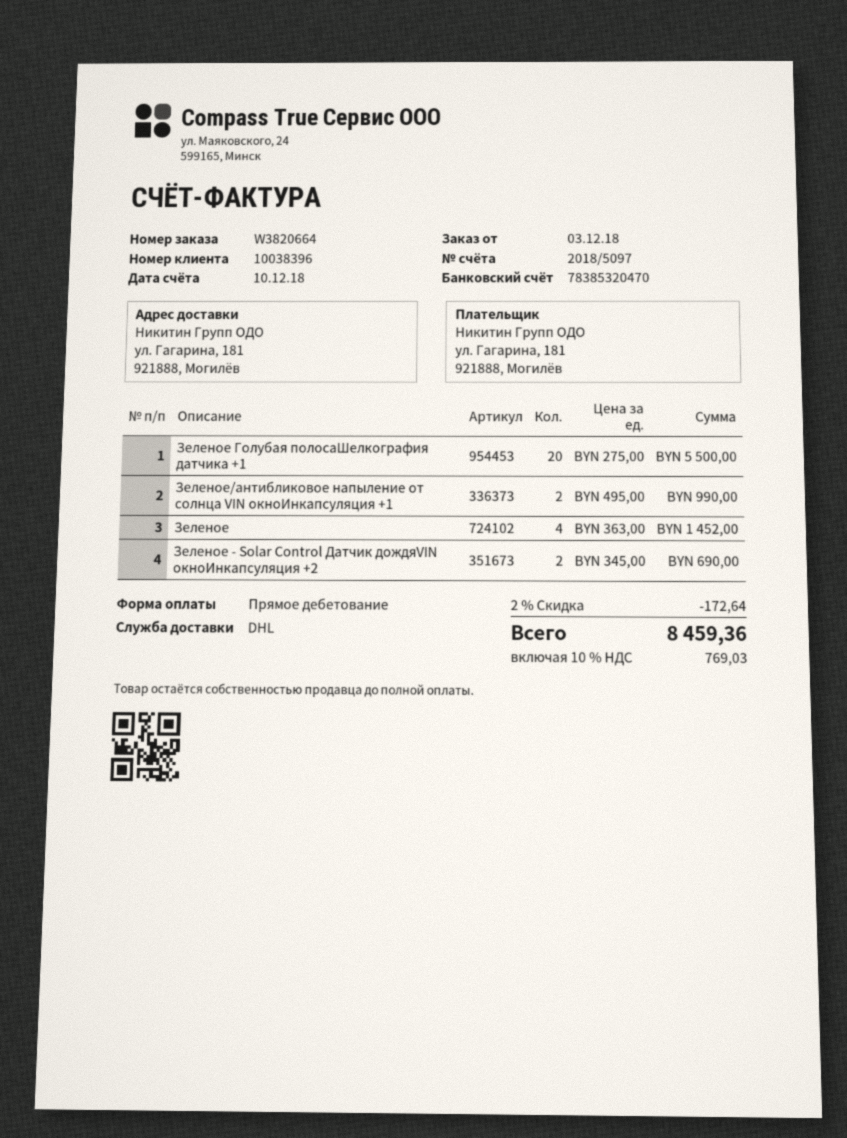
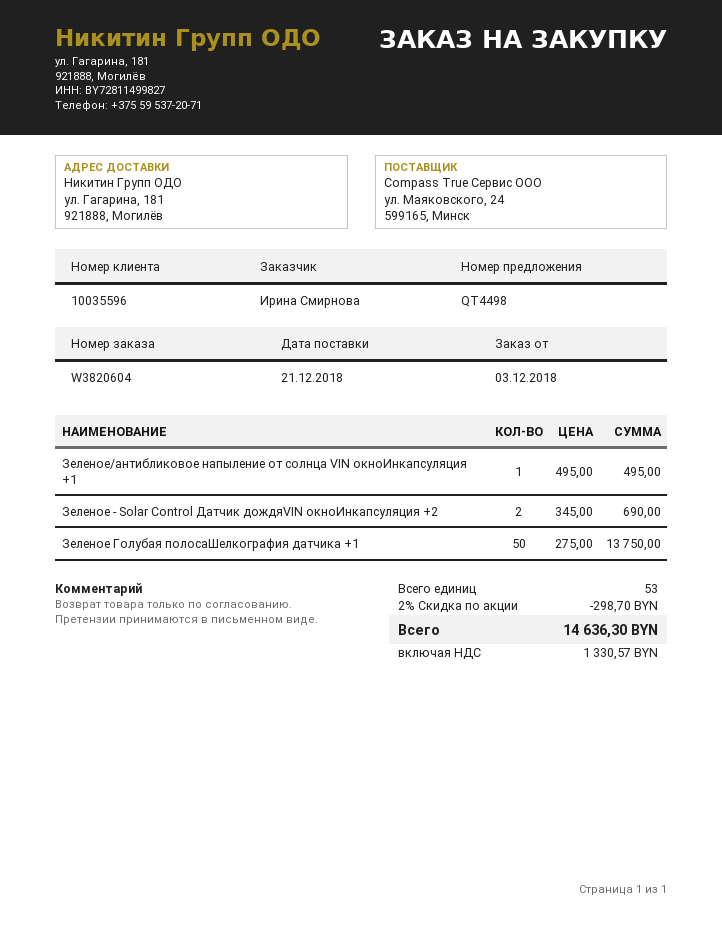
order number: W3820664 -> W3820604
customer number: 10038396 -> 10035596
Зеленое Голубая полосаШелкография датчика +1: 20 x 275.00 = 5500.00 -> 50 x 275.00 = 13750.00
Зеленое/антибликовое напыление от солнца VIN окноИнкапсуляция +1: 2 x 495.00 = 990.00 -> 1 x 495.00 = 495.00
Зеленое: 4 x 363.00 = 1452.00 -> none
discount: 2% = 172.64 -> 2% = 298.70
tax: 769.03 -> 1330.57
total: 8459.36 -> 14636.30

